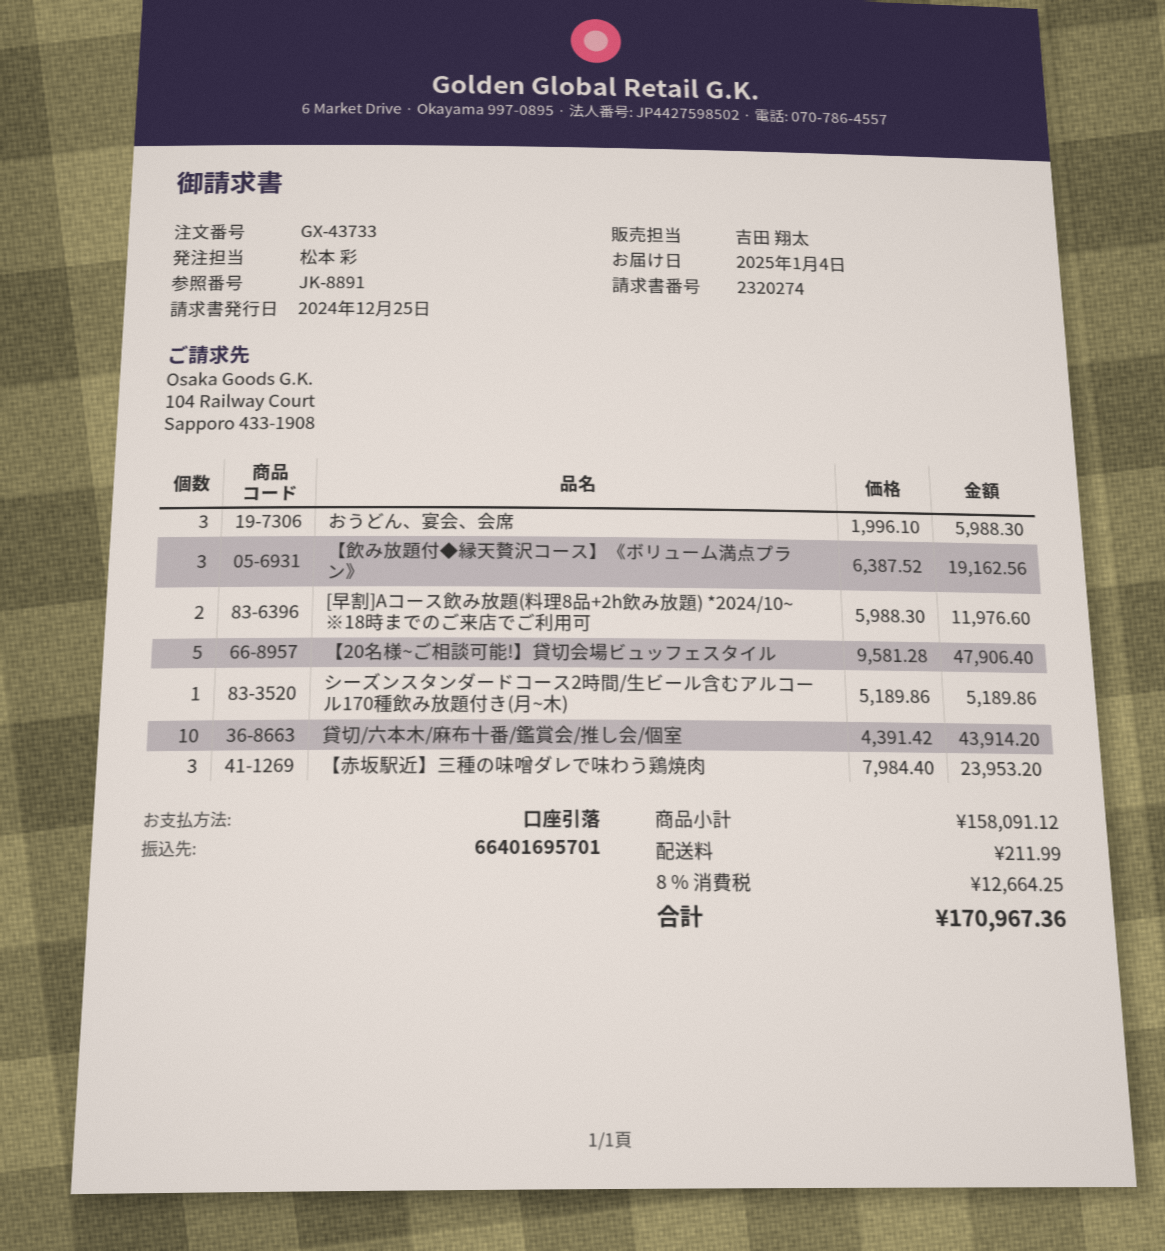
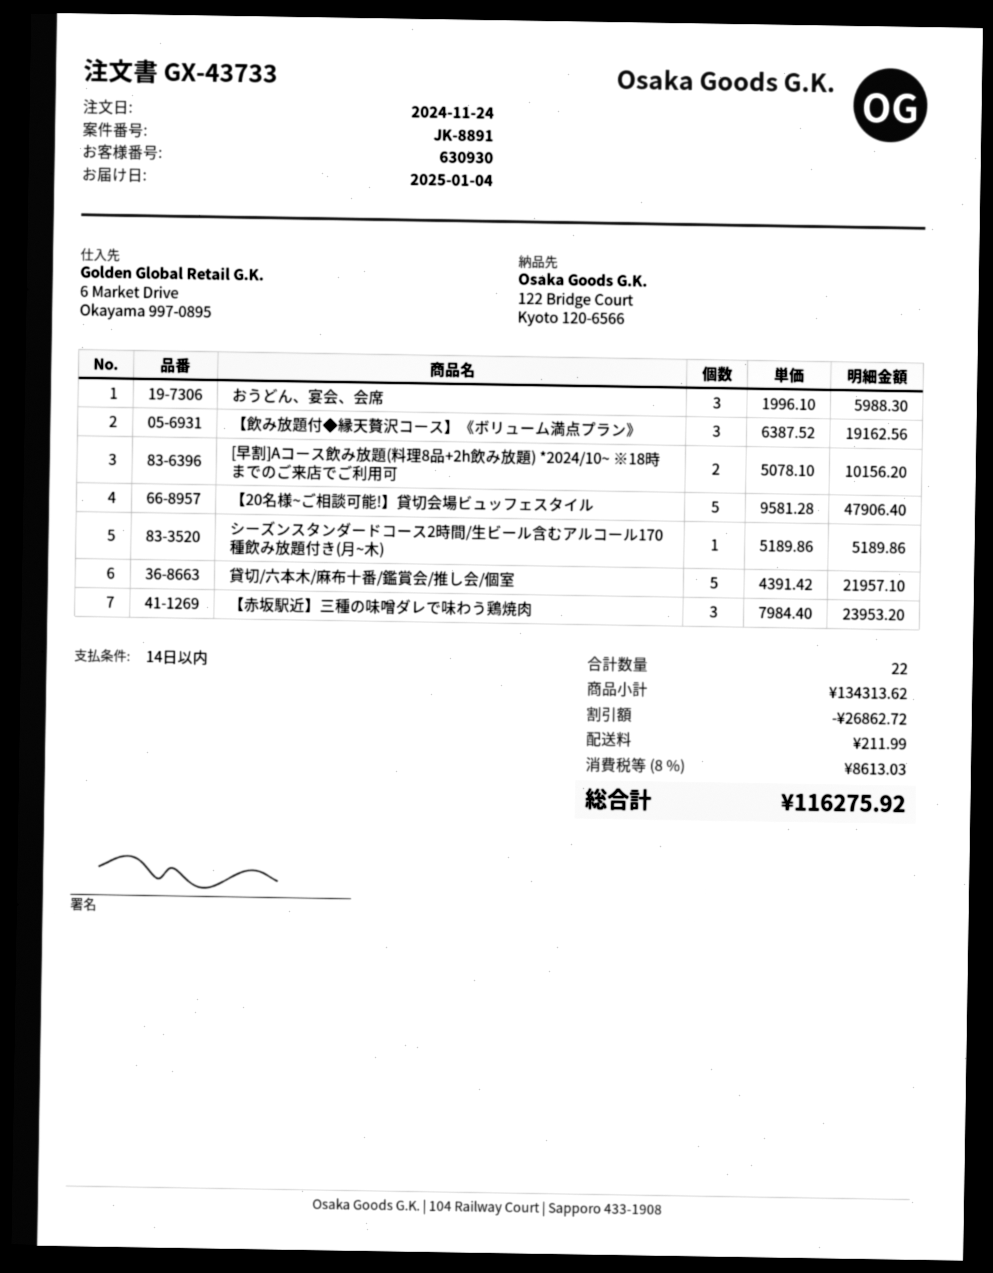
[早割]Aコース飲み放題(料理8品+2h飲み放題) *2024/10~ ※18時までのご来店でご利用可: 2 x 5988.30 = 11976.60 -> 2 x 5078.10 = 10156.20
貸切/六本木/麻布十番/鑑賞会/推し会/個室: 10 x 4391.42 = 43914.20 -> 5 x 4391.42 = 21957.10
subtotal: 158091.12 -> 134313.62
discount: none -> 26862.72
tax: 8% = 12664.25 -> 8% = 8613.03
total: 170967.36 -> 116275.92

